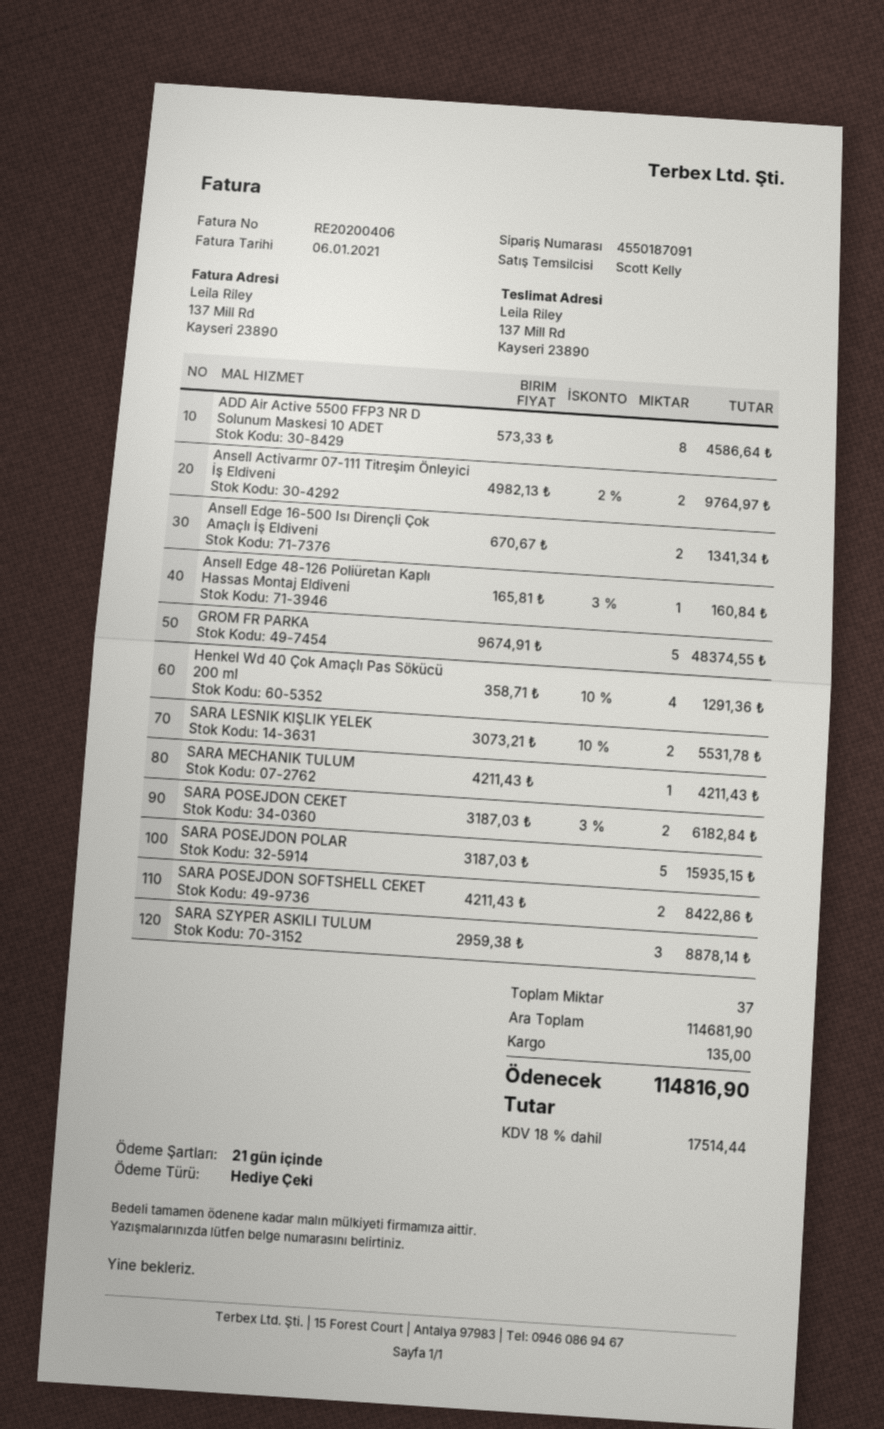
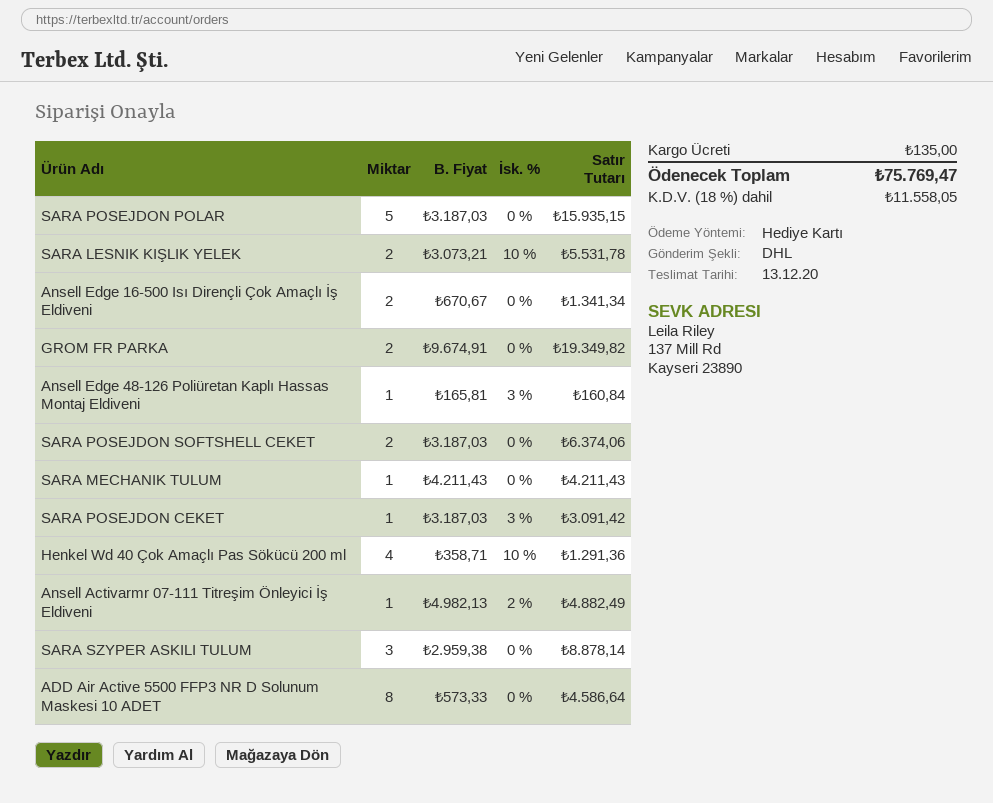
Ansell Activarmr 07-111 Titreşim Önleyici İş Eldiveni: 2 x 4982.13 - 2% = 9764.97 -> 1 x 4982.13 - 2% = 4882.49
GROM FR PARKA: 5 x 9674.91 = 48374.55 -> 2 x 9674.91 = 19349.82
SARA POSEJDON CEKET: 2 x 3187.03 - 3% = 6182.84 -> 1 x 3187.03 - 3% = 3091.42
SARA POSEJDON SOFTSHELL CEKET: 2 x 4211.43 = 8422.86 -> 2 x 3187.03 = 6374.06
tax: 18% = 17514.44 -> 18% = 11558.05
total: 114816.90 -> 75769.47

